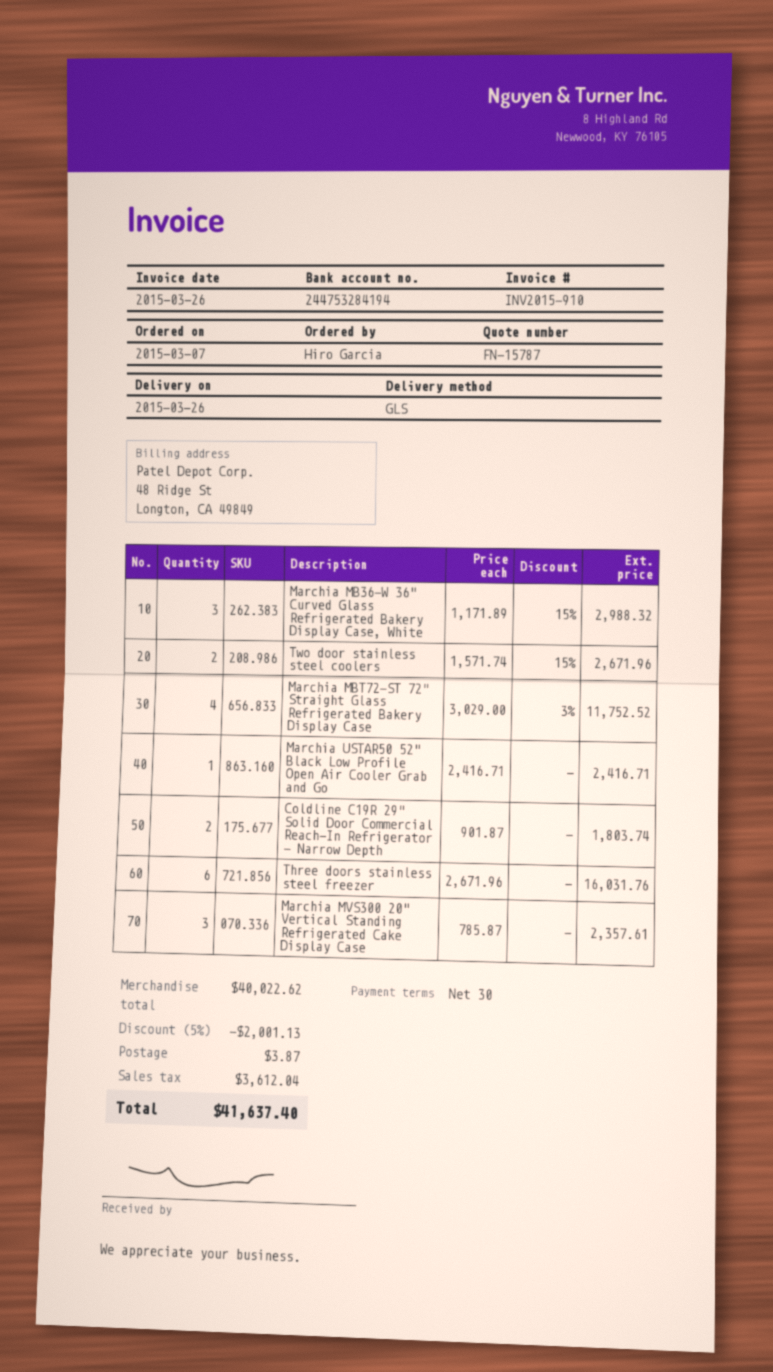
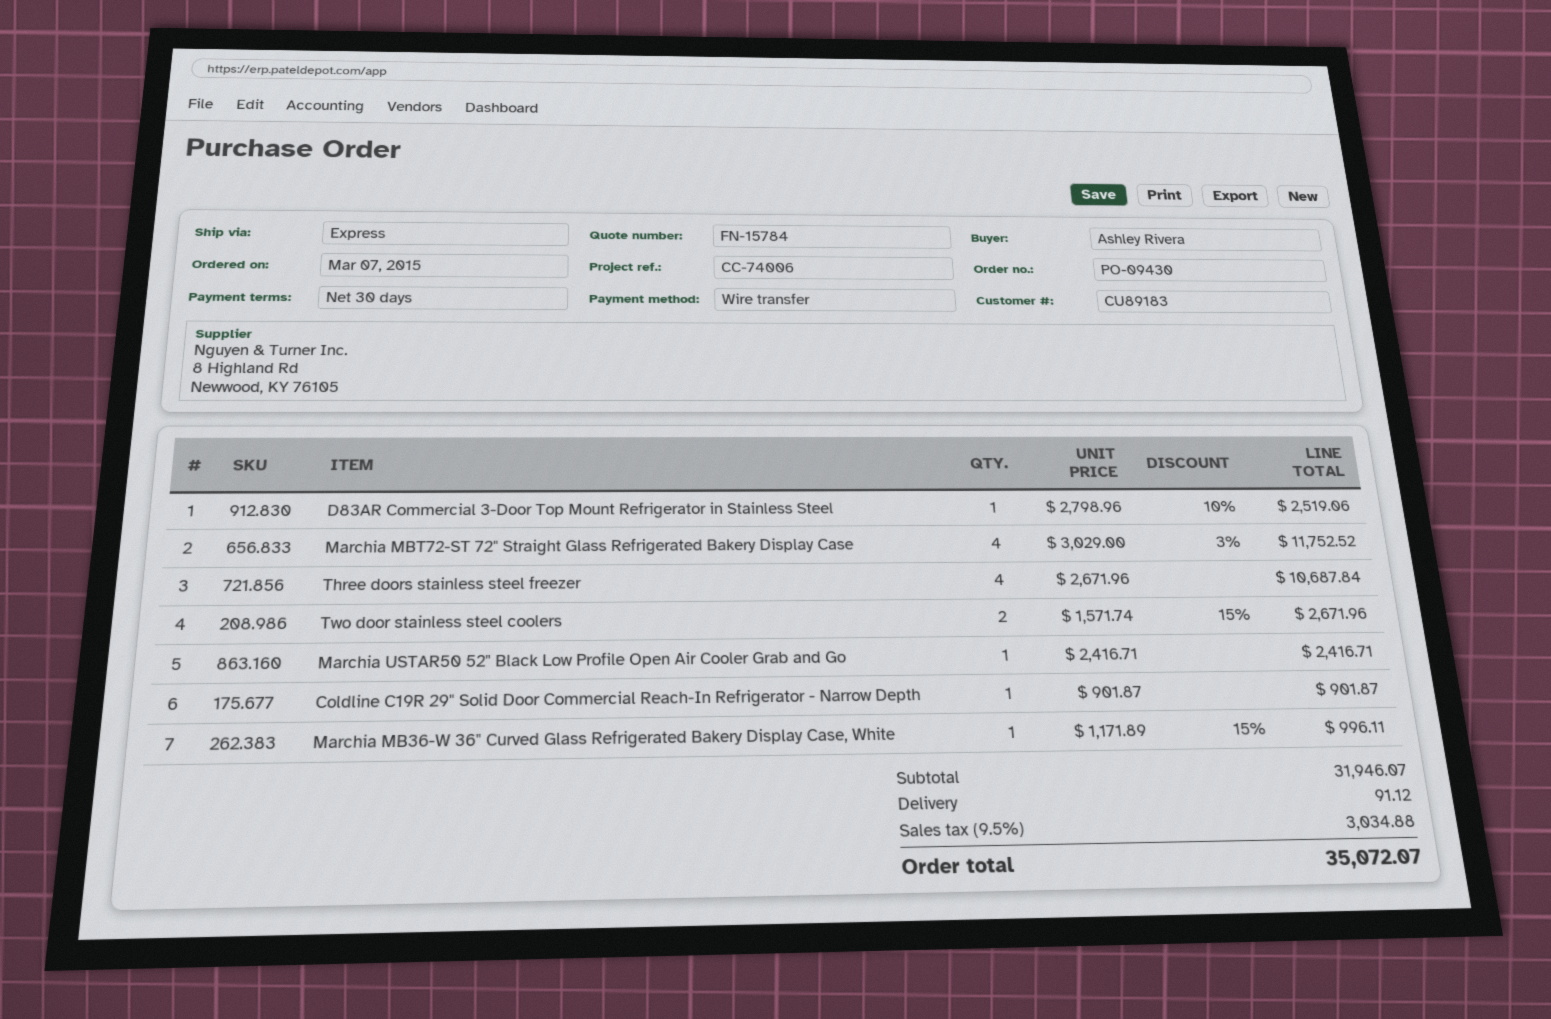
quote number: FN-15787 -> FN-15784
ordered by: Hiro Garcia -> Ashley Rivera
shipping method: GLS -> express
Marchia MB36-W 36" Curved Glass Refrigerated Bakery Display Case, White: 3 x 1171.89 - 15% = 2988.32 -> 1 x 1171.89 - 15% = 996.11
Coldline C19R 29" Solid Door Commercial Reach-In Refrigerator - Narrow Depth: 2 x 901.87 = 1803.74 -> 1 x 901.87 = 901.87
Three doors stainless steel freezer: 6 x 2671.96 = 16031.76 -> 4 x 2671.96 = 10687.84
Marchia MVS300 20" Vertical Standing Refrigerated Cake Display Case: 3 x 785.87 = 2357.61 -> none
D83AR Commercial 3-Door Top Mount Refrigerator in Stainless Steel: none -> 1 x 2798.96 - 10% = 2519.06
subtotal: 40022.62 -> 31946.07
discount: 5% = 2001.13 -> none
shipping: 3.87 -> 91.12
tax: 3612.04 -> 3034.88
total: 41637.40 -> 35072.07

